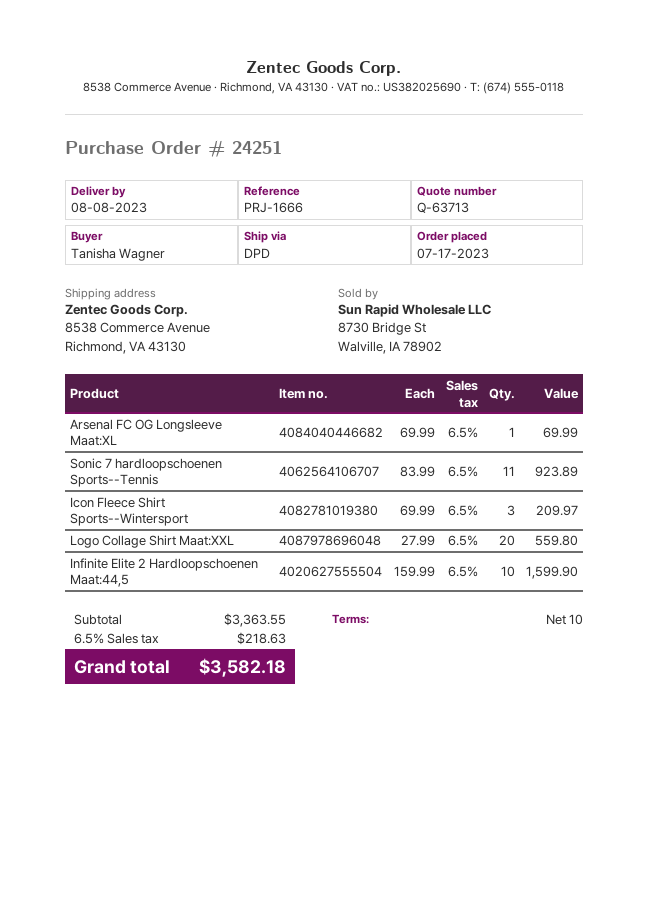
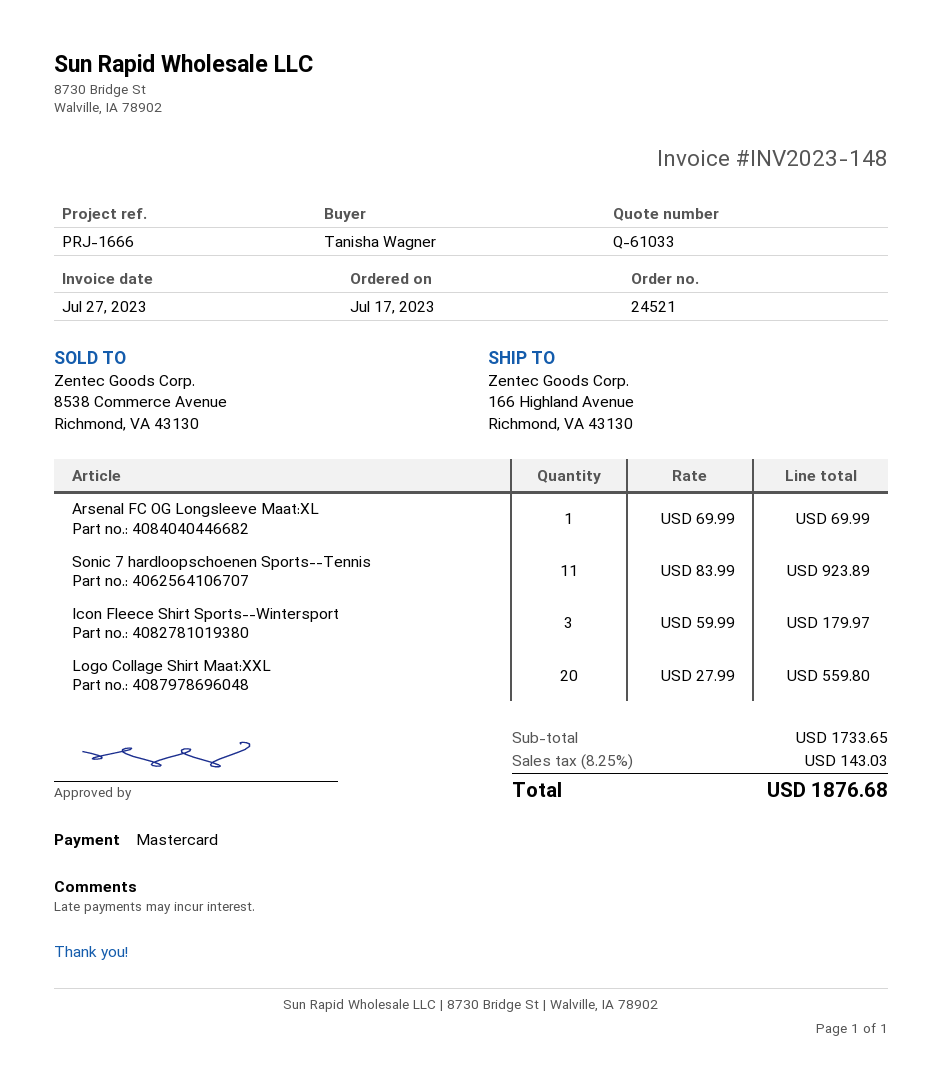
quote number: Q-63713 -> Q-61033
order number: 24251 -> 24521
ship to: 8538 Commerce Avenue, Richmond, VA 43130 -> 166 Highland Avenue, Richmond, VA 43130
Icon Fleece Shirt Sports--Wintersport: 3 x 69.99 = 209.97 -> 3 x 59.99 = 179.97
Infinite Elite 2 Hardloopschoenen Maat:44,5: 10 x 159.99 = 1599.90 -> none
subtotal: 3363.55 -> 1733.65
tax: 6.5% = 218.63 -> 8.25% = 143.03
total: 3582.18 -> 1876.68

